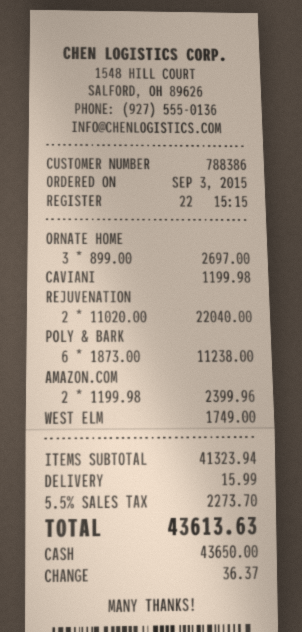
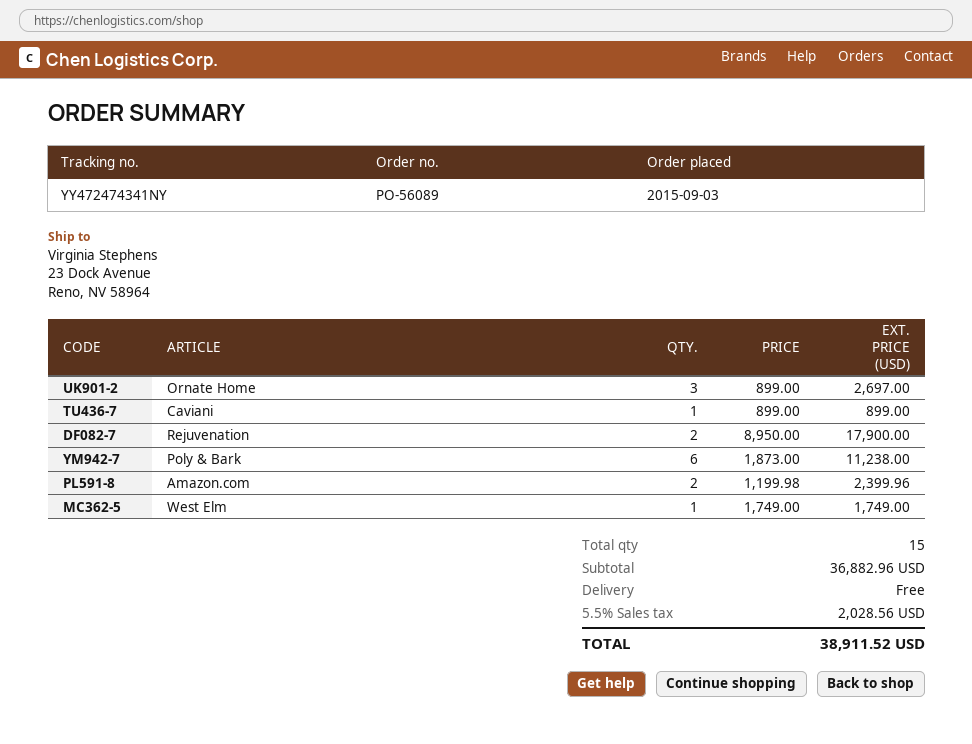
CAVIANI: 1 x 1199.98 = 1199.98 -> 1 x 899.00 = 899.00
REJUVENATION: 2 x 11020.00 = 22040.00 -> 2 x 8950.00 = 17900.00
subtotal: 41323.94 -> 36882.96
shipping: 15.99 -> 0.00
tax: 5.5% = 2273.70 -> 5.5% = 2028.56
total: 43613.63 -> 38911.52

